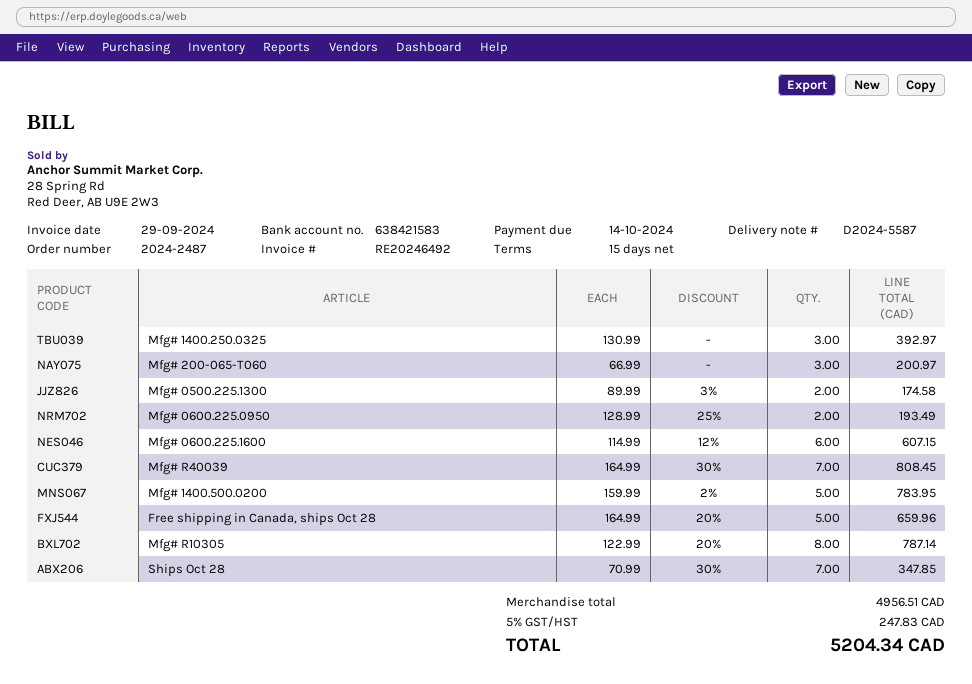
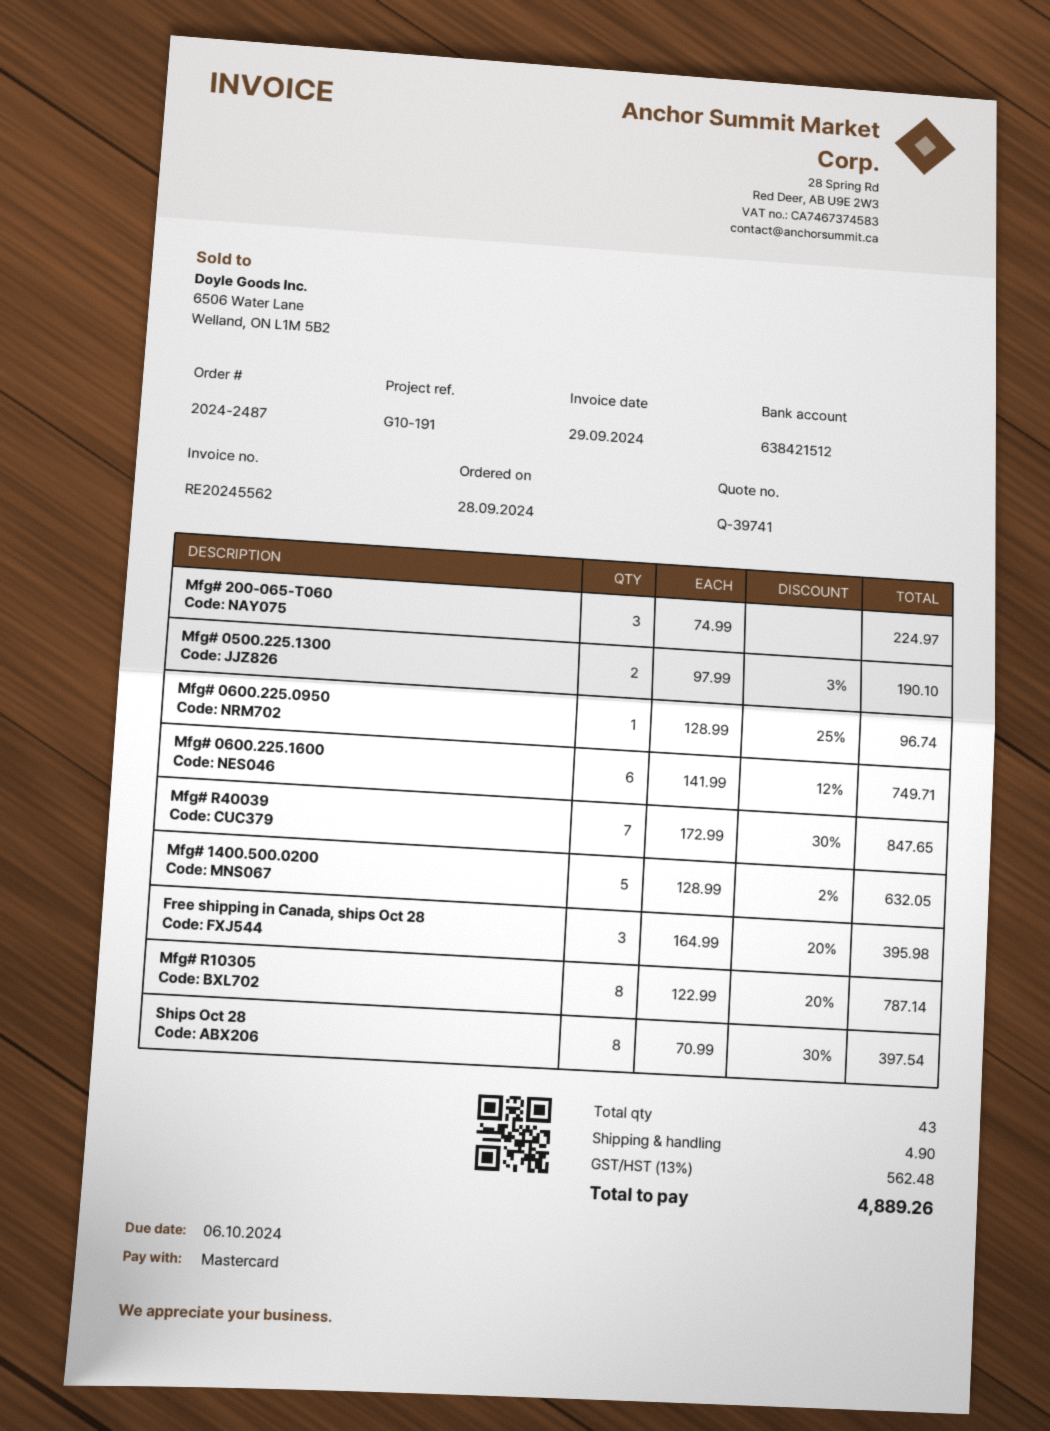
invoice number: RE20246492 -> RE20245562
due date: 2024-10-14 -> 2024-10-06
bank account: 638421583 -> 638421512
Mfg# 1400.250.0325: 3 x 130.99 = 392.97 -> none
Mfg# 200-065-T060: 3 x 66.99 = 200.97 -> 3 x 74.99 = 224.97
Mfg# 0500.225.1300: 2 x 89.99 - 3% = 174.58 -> 2 x 97.99 - 3% = 190.10
Mfg# 0600.225.0950: 2 x 128.99 - 25% = 193.49 -> 1 x 128.99 - 25% = 96.74
Mfg# 0600.225.1600: 6 x 114.99 - 12% = 607.15 -> 6 x 141.99 - 12% = 749.71
Mfg# R40039: 7 x 164.99 - 30% = 808.45 -> 7 x 172.99 - 30% = 847.65
Mfg# 1400.500.0200: 5 x 159.99 - 2% = 783.95 -> 5 x 128.99 - 2% = 632.05
Free shipping in Canada, ships Oct 28: 5 x 164.99 - 20% = 659.96 -> 3 x 164.99 - 20% = 395.98
Ships Oct 28: 7 x 70.99 - 30% = 347.85 -> 8 x 70.99 - 30% = 397.54
shipping: none -> 4.90
tax: 5% = 247.83 -> 13% = 562.48
total: 5204.34 -> 4889.26

